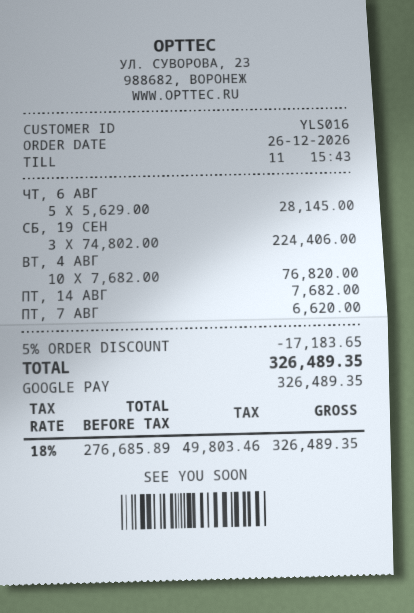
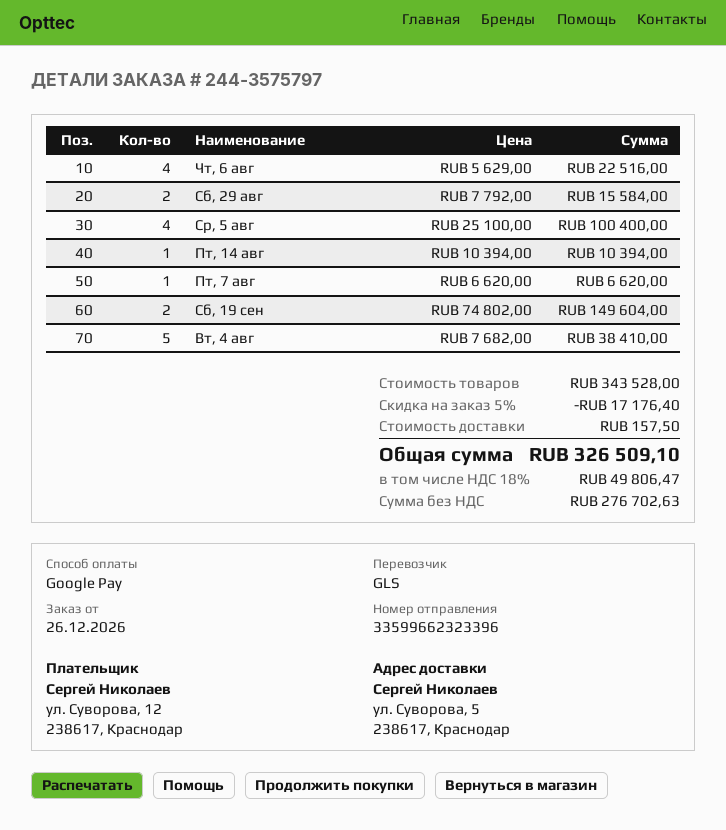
ЧТ, 6 АВГ: 5 x 5629.00 = 28145.00 -> 4 x 5629.00 = 22516.00
СБ, 19 СЕН: 3 x 74802.00 = 224406.00 -> 2 x 74802.00 = 149604.00
ВТ, 4 АВГ: 10 x 7682.00 = 76820.00 -> 5 x 7682.00 = 38410.00
ПТ, 14 АВГ: 1 x 7682.00 = 7682.00 -> 1 x 10394.00 = 10394.00
Сб, 29 авг: none -> 2 x 7792.00 = 15584.00
Ср, 5 авг: none -> 4 x 25100.00 = 100400.00
discount: 5% = 17183.65 -> 5% = 17176.40
shipping: none -> 157.50
net: 276685.89 -> 276702.63
tax: 18% = 49803.46 -> 18% = 49806.47
total: 326489.35 -> 326509.10

